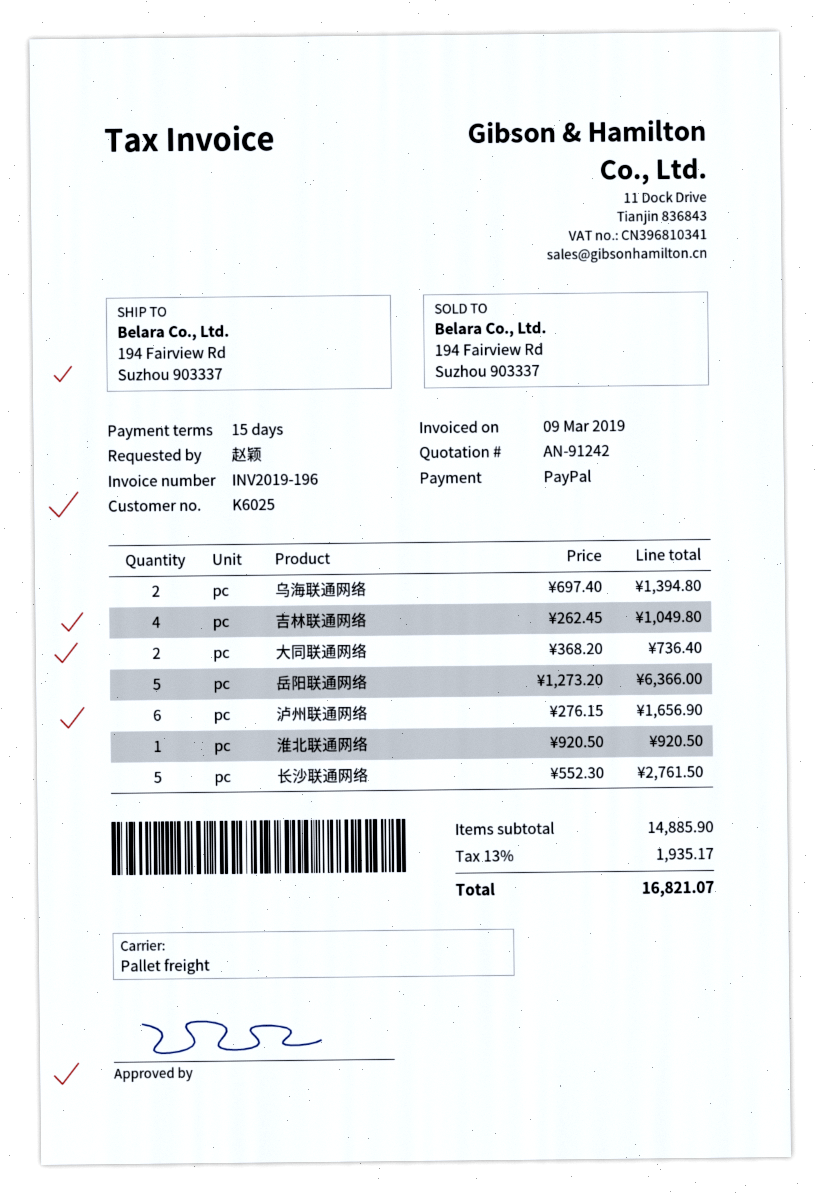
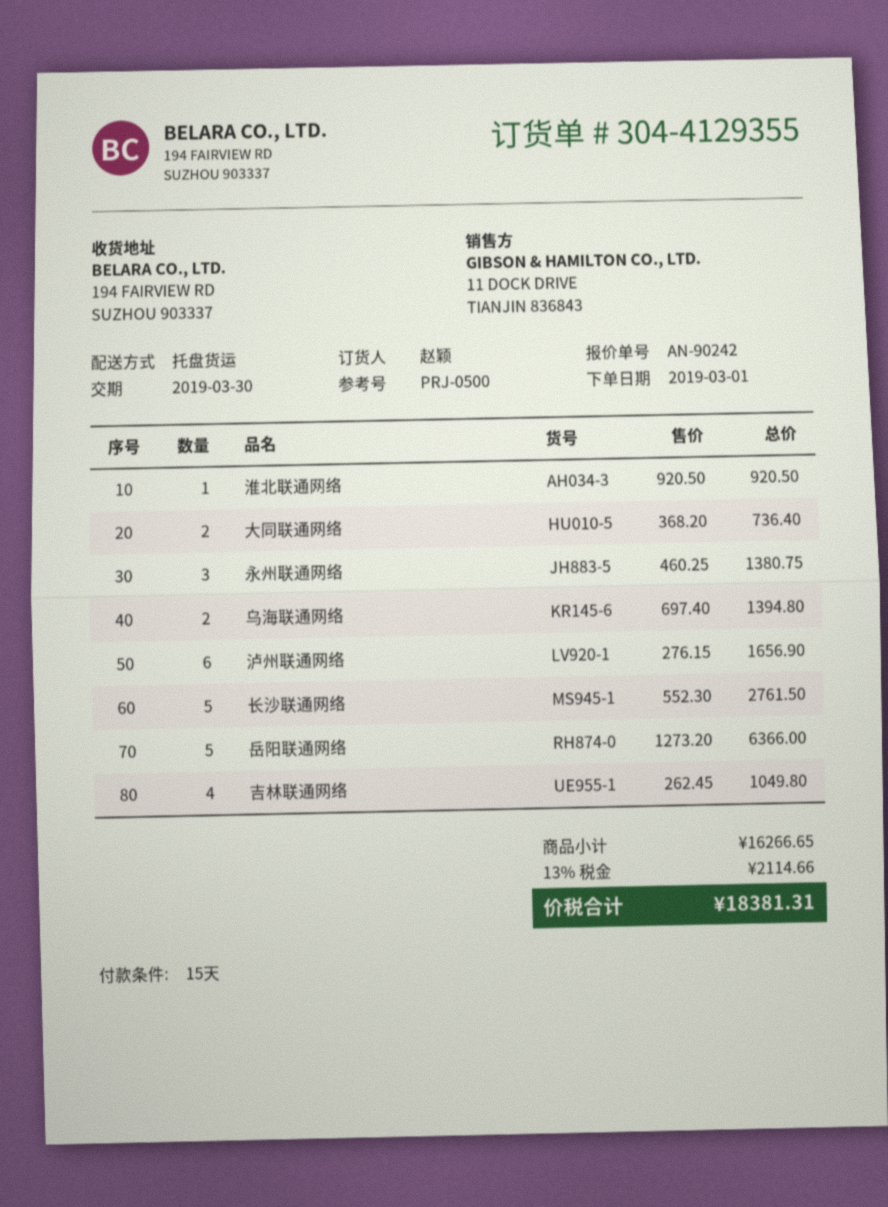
quote number: AN-91242 -> AN-90242
永州联通网络: none -> 3 x 460.25 = 1380.75
subtotal: 14885.90 -> 16266.65
tax: 13% = 1935.17 -> 13% = 2114.66
total: 16821.07 -> 18381.31

